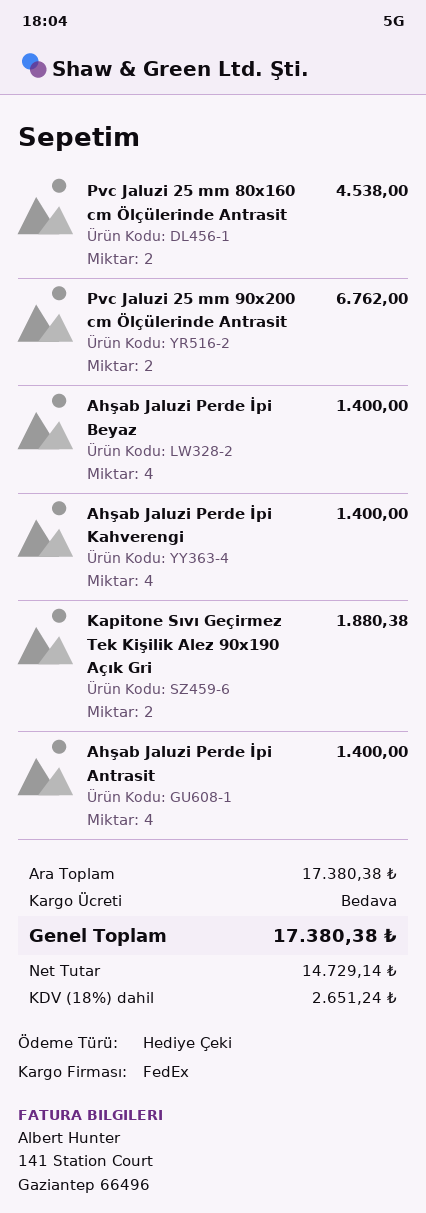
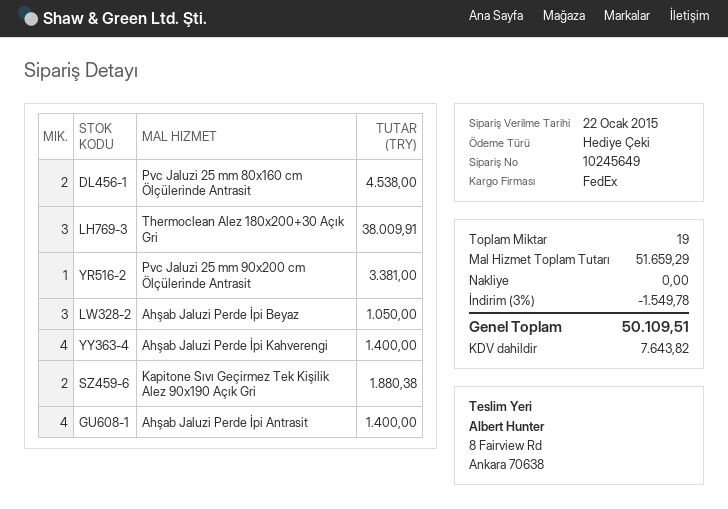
Pvc Jaluzi 25 mm 90x200 cm Ölçülerinde Antrasit: 2 for 6762.00 -> 1 for 3381.00
Ahşab Jaluzi Perde İpi Beyaz: 4 for 1400.00 -> 3 for 1050.00
Thermoclean Alez 180x200+30 Açık Gri: none -> 3 for 38009.91
subtotal: 17380.38 -> 51659.29
discount: none -> 3% = 1549.78
tax: 2651.24 -> 7643.82
total: 17380.38 -> 50109.51

